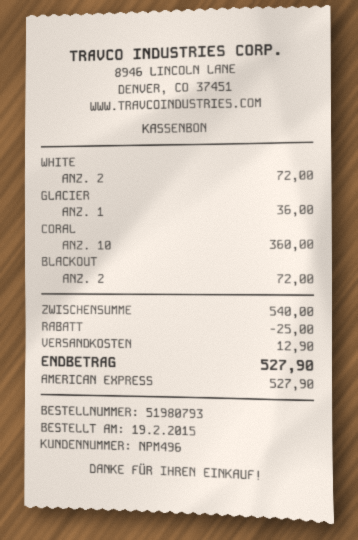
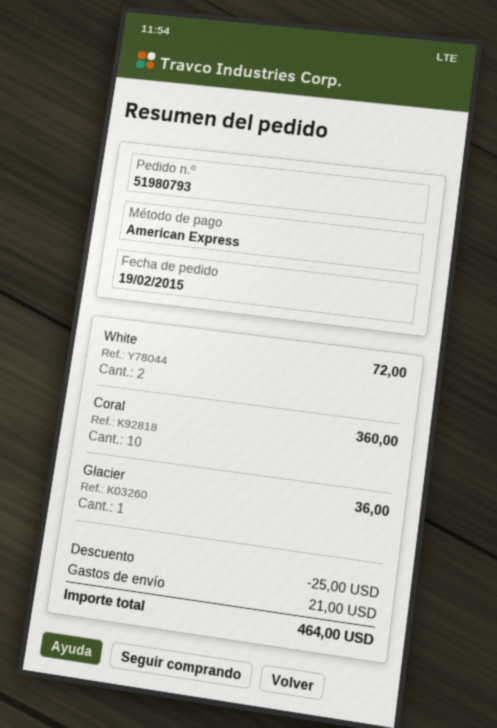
BLACKOUT: 2 for 72.00 -> none
shipping: 12.90 -> 21.00
total: 527.90 -> 464.00

